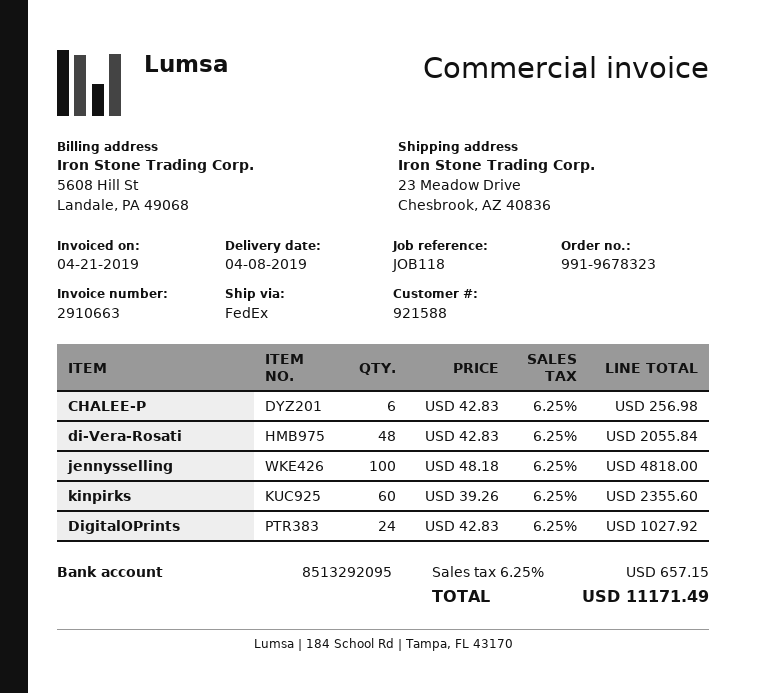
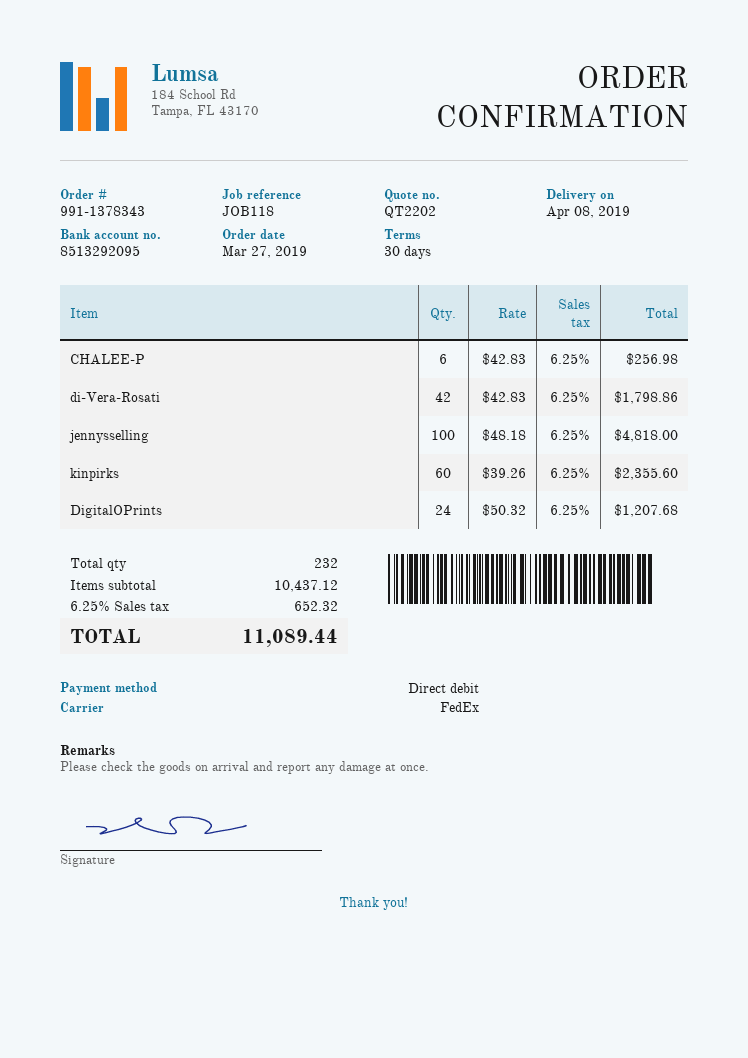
order number: 991-9678323 -> 991-1378343
di-Vera-Rosati: 48 x 42.83 = 2055.84 -> 42 x 42.83 = 1798.86
DigitalOPrints: 24 x 42.83 = 1027.92 -> 24 x 50.32 = 1207.68
tax: 6.25% = 657.15 -> 6.25% = 652.32
total: 11171.49 -> 11089.44

